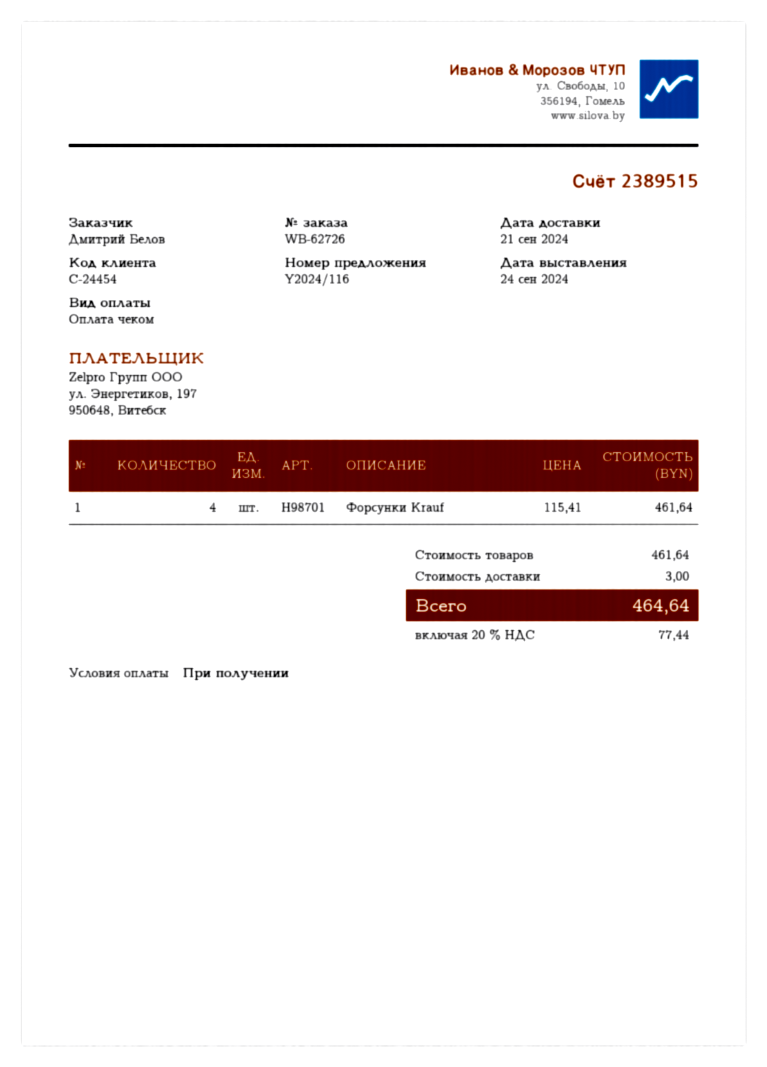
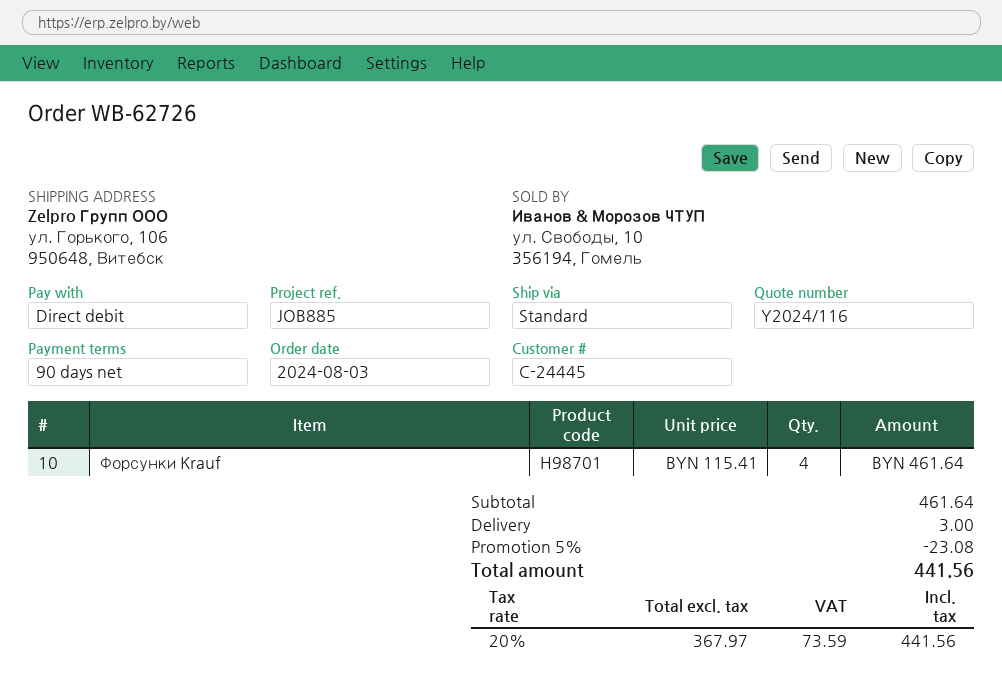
payment terms: on receipt -> 90 days
customer number: C-24454 -> C-24445
payment method: cheque -> direct debit
discount: none -> 5% = 23.08
tax: 20% = 77.44 -> 20% = 73.59
total: 464.64 -> 441.56

